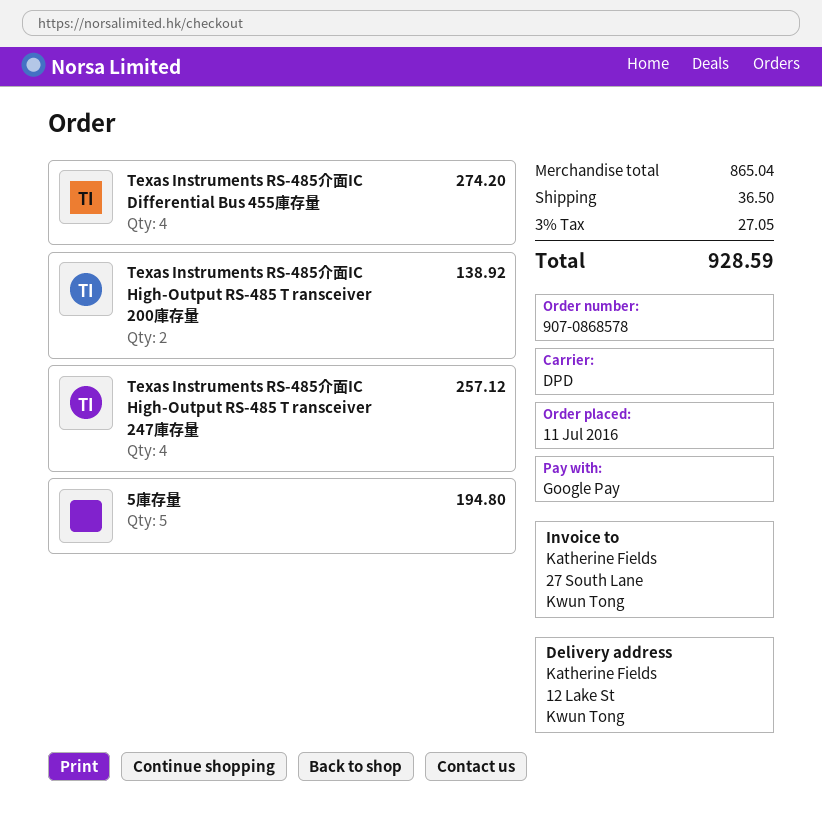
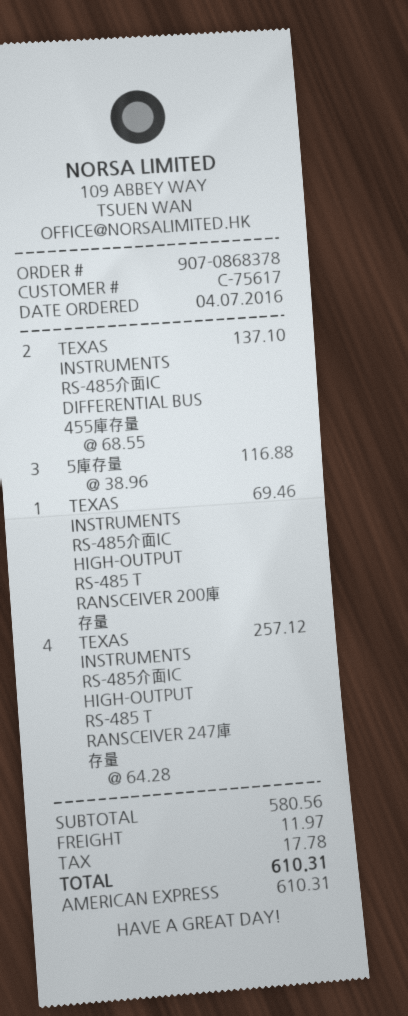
order number: 907-0868578 -> 907-0868378
order date: 2016-07-11 -> 2016-07-04
payment method: Google Pay -> American Express
Texas Instruments RS-485介面IC Differential Bus 455庫存量: 4 for 274.20 -> 2 for 137.10
Texas Instruments RS-485介面IC High-Output RS-485 T ransceiver 200庫存量: 2 for 138.92 -> 1 for 69.46
5庫存量: 5 for 194.80 -> 3 for 116.88
subtotal: 865.04 -> 580.56
shipping: 36.50 -> 11.97
tax: 27.05 -> 17.78
total: 928.59 -> 610.31

